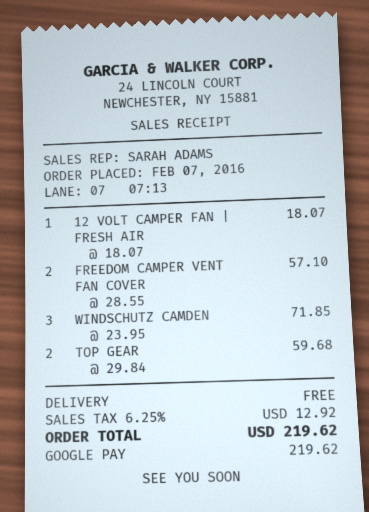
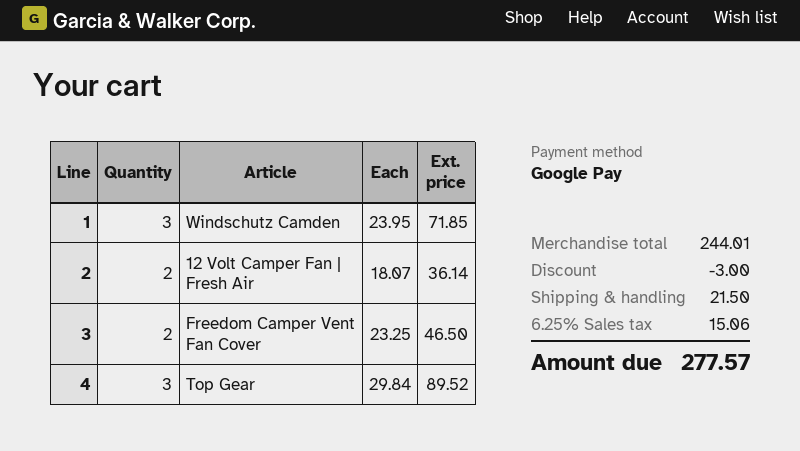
12 VOLT CAMPER FAN | FRESH AIR: 1 x 18.07 = 18.07 -> 2 x 18.07 = 36.14
FREEDOM CAMPER VENT FAN COVER: 2 x 28.55 = 57.10 -> 2 x 23.25 = 46.50
TOP GEAR: 2 x 29.84 = 59.68 -> 3 x 29.84 = 89.52
discount: none -> 3.00
shipping: 0.00 -> 21.50
tax: 6.25% = 12.92 -> 6.25% = 15.06
total: 219.62 -> 277.57

